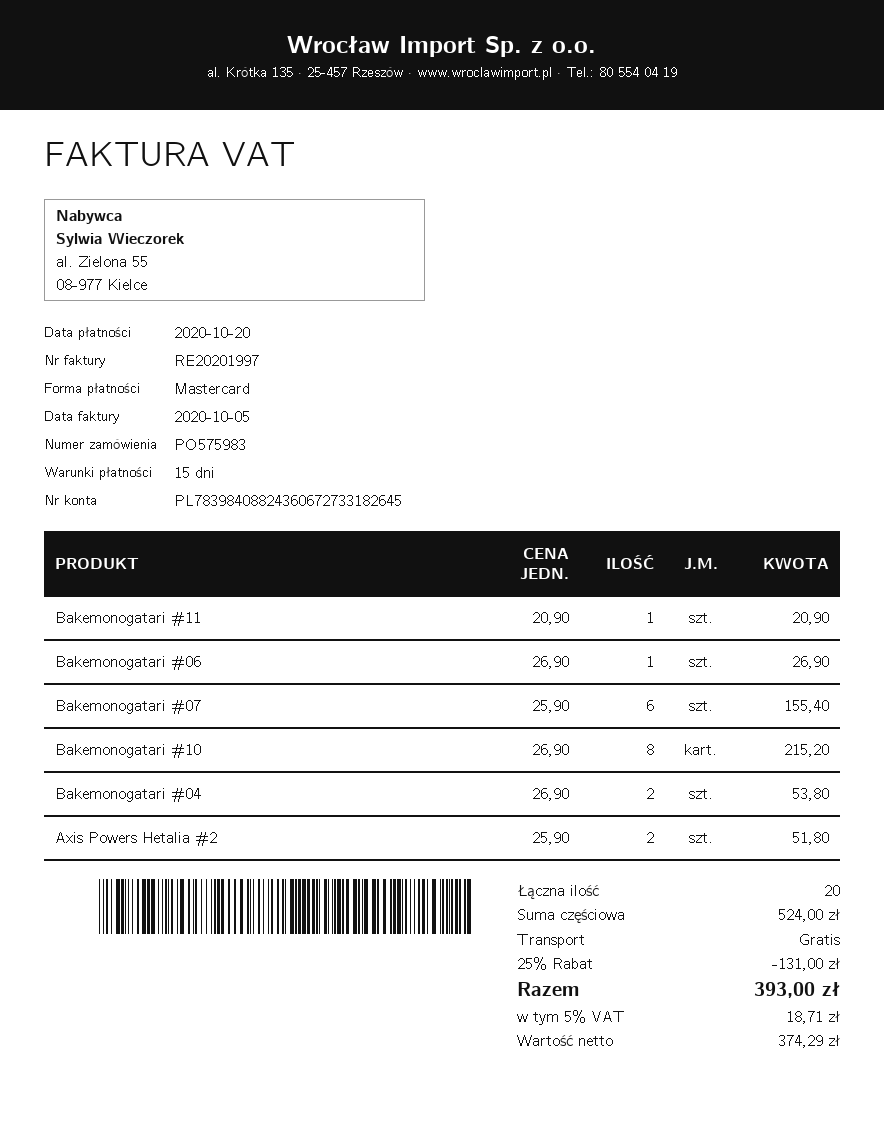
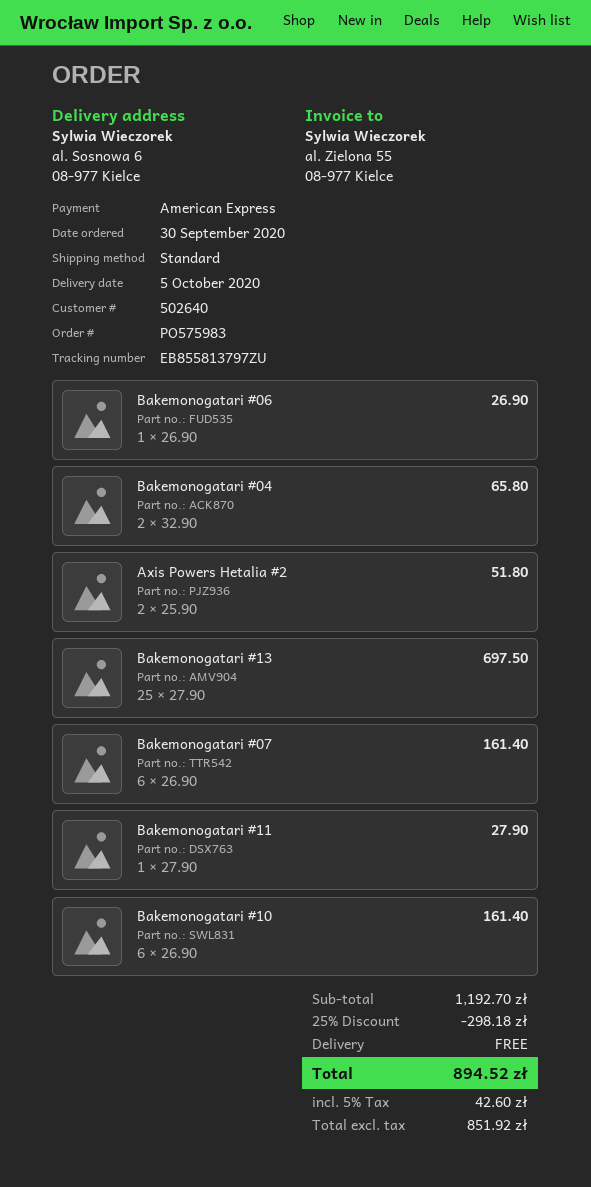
payment method: Mastercard -> American Express
Bakemonogatari #11: 1 x 20.90 = 20.90 -> 1 x 27.90 = 27.90
Bakemonogatari #07: 6 x 25.90 = 155.40 -> 6 x 26.90 = 161.40
Bakemonogatari #10: 8 x 26.90 = 215.20 -> 6 x 26.90 = 161.40
Bakemonogatari #04: 2 x 26.90 = 53.80 -> 2 x 32.90 = 65.80
Bakemonogatari #13: none -> 25 x 27.90 = 697.50
subtotal: 524.00 -> 1192.70
discount: 25% = 131.00 -> 25% = 298.18
net: 374.29 -> 851.92
tax: 5% = 18.71 -> 5% = 42.60
total: 393.00 -> 894.52

